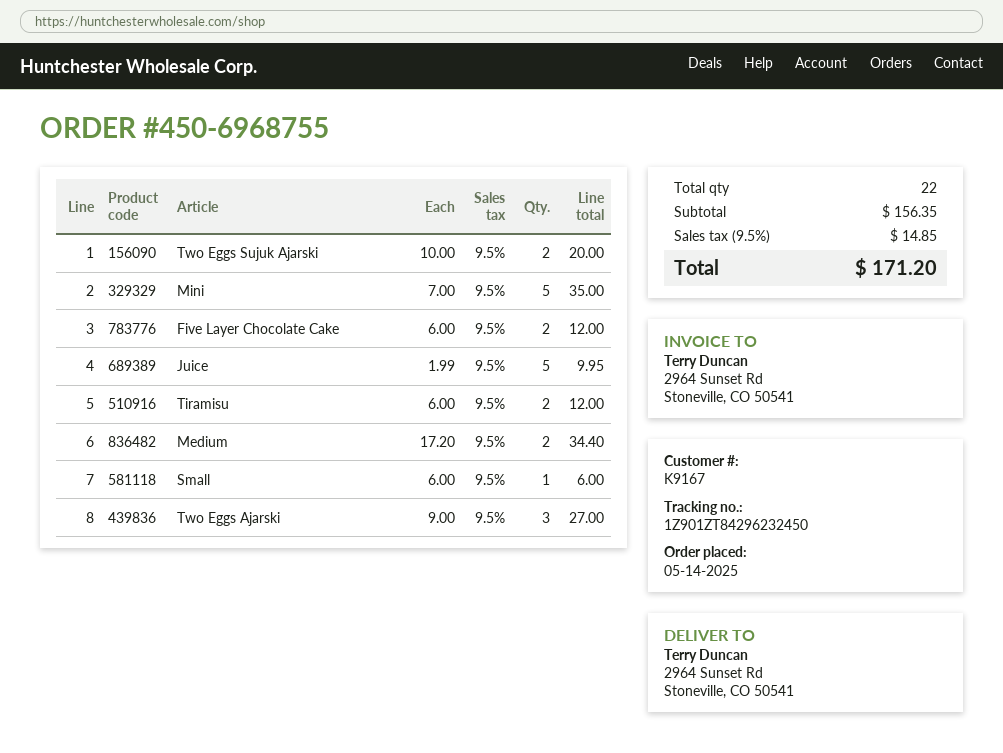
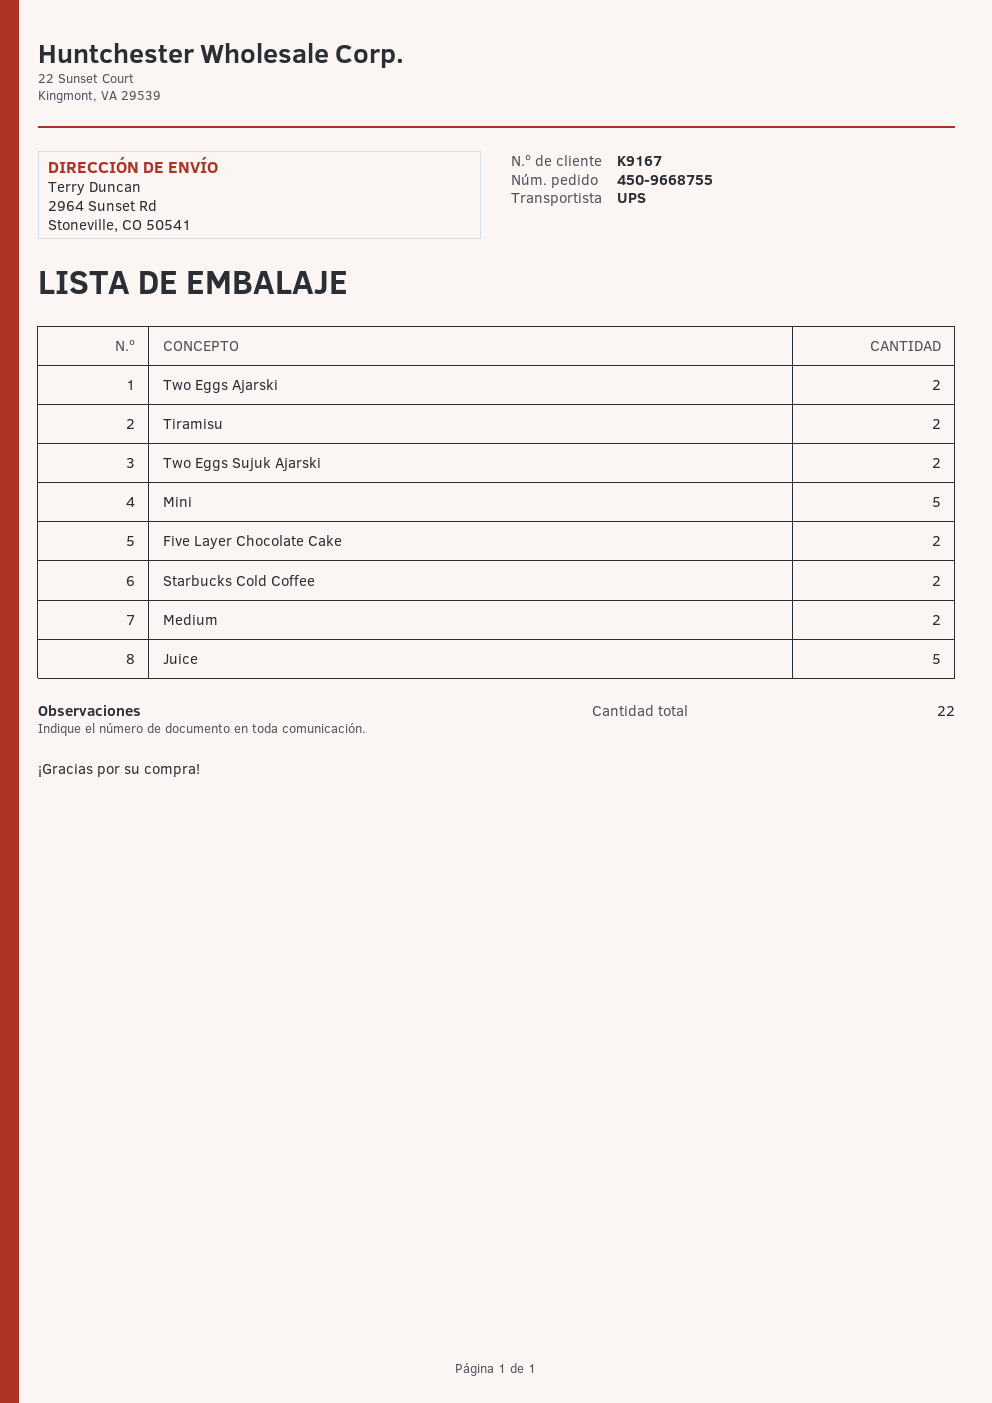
order number: 450-6968755 -> 450-9668755
Small: 1 -> none
Two Eggs Ajarski: 3 -> 2
Starbucks Cold Coffee: none -> 2

